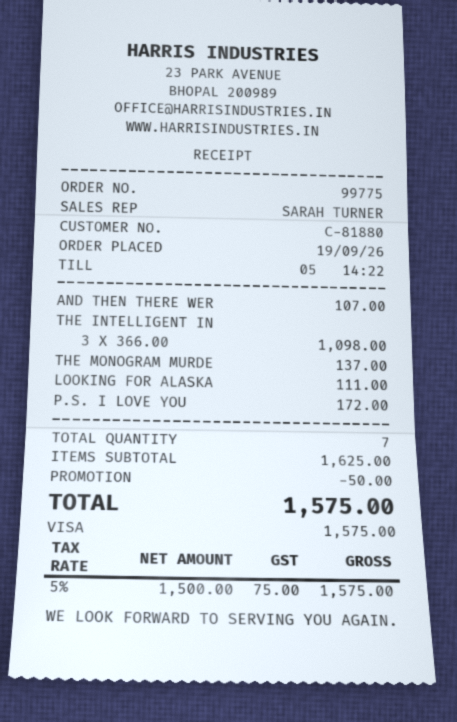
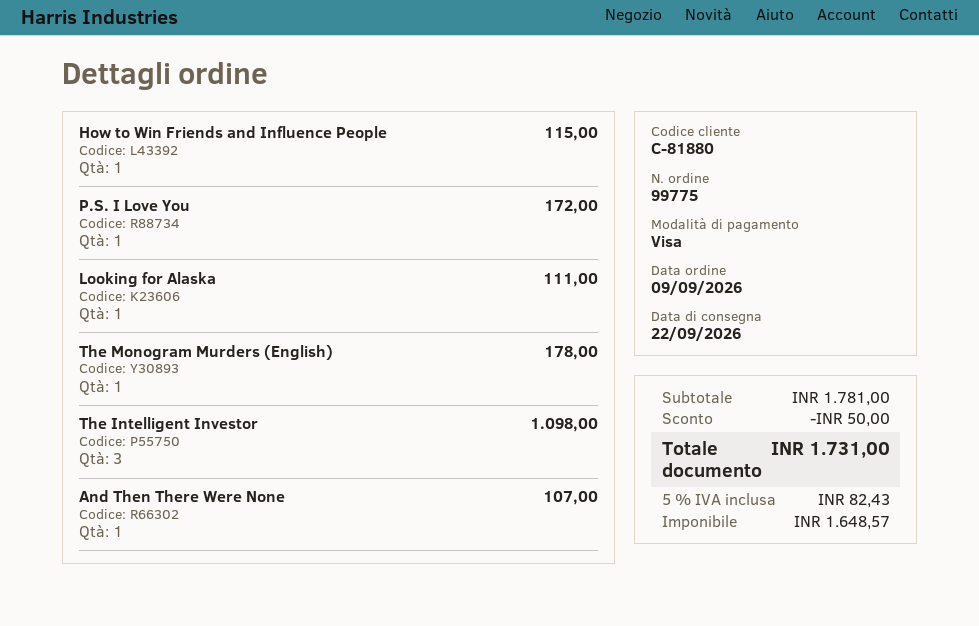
order date: 2026-09-19 -> 2026-09-09
THE MONOGRAM MURDE: 1 for 137.00 -> 1 for 178.00
How to Win Friends and Influence People: none -> 1 for 115.00
subtotal: 1625.00 -> 1781.00
net: 1500.00 -> 1648.57
tax: 5% = 75.00 -> 5% = 82.43
total: 1575.00 -> 1731.00

